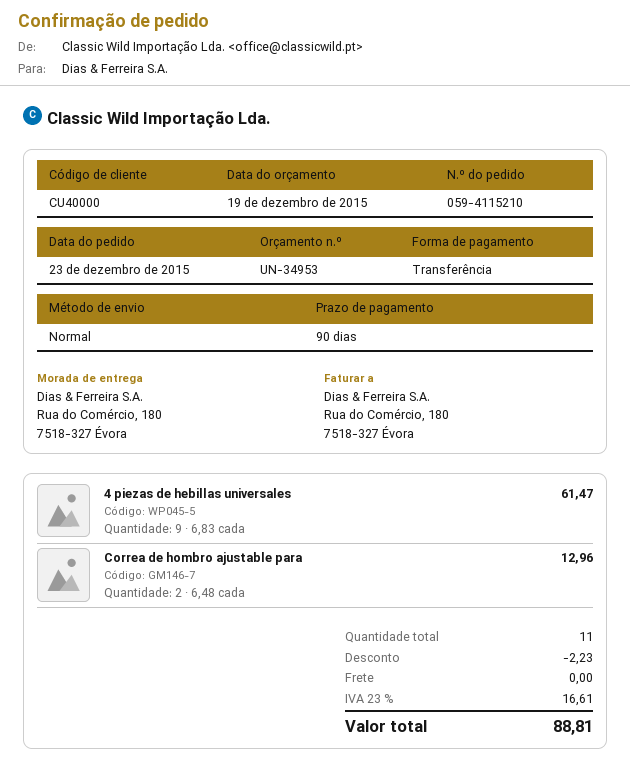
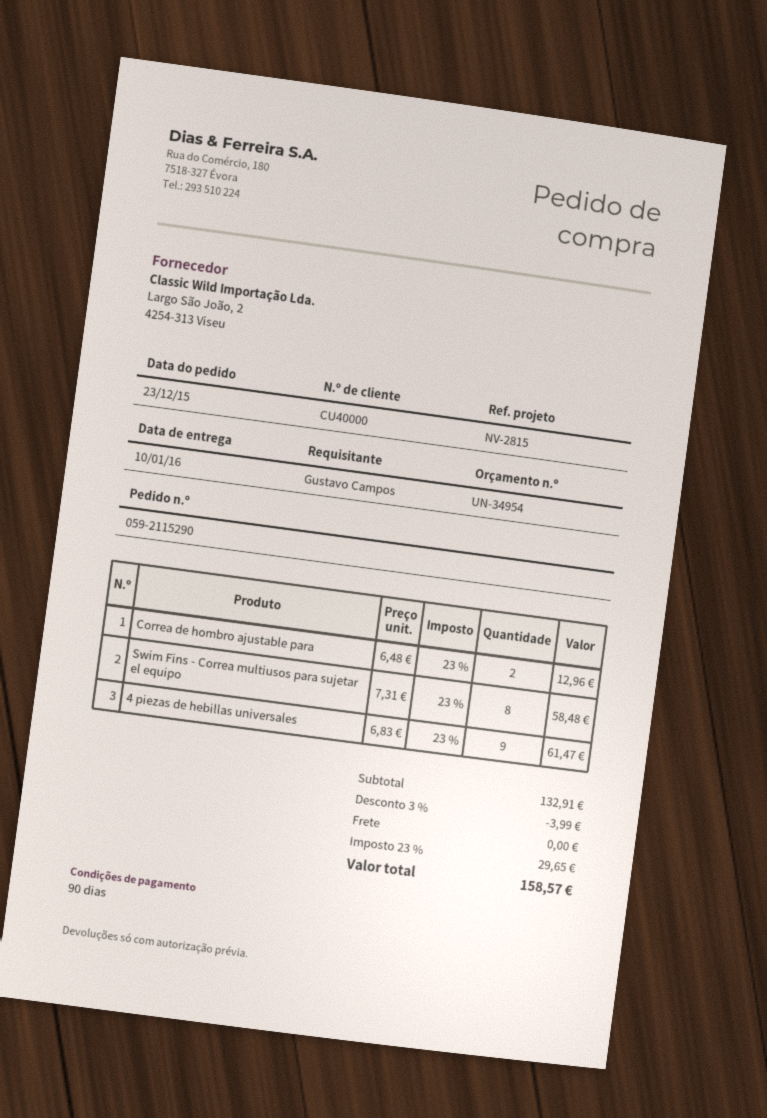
quote number: UN-34953 -> UN-34954
order number: 059-4115210 -> 059-2115290
Swim Fins - Correa multiusos para sujetar el equipo: none -> 8 x 7.31 = 58.48
discount: 2.23 -> 3.99
tax: 23% = 16.61 -> 23% = 29.65
total: 88.81 -> 158.57

